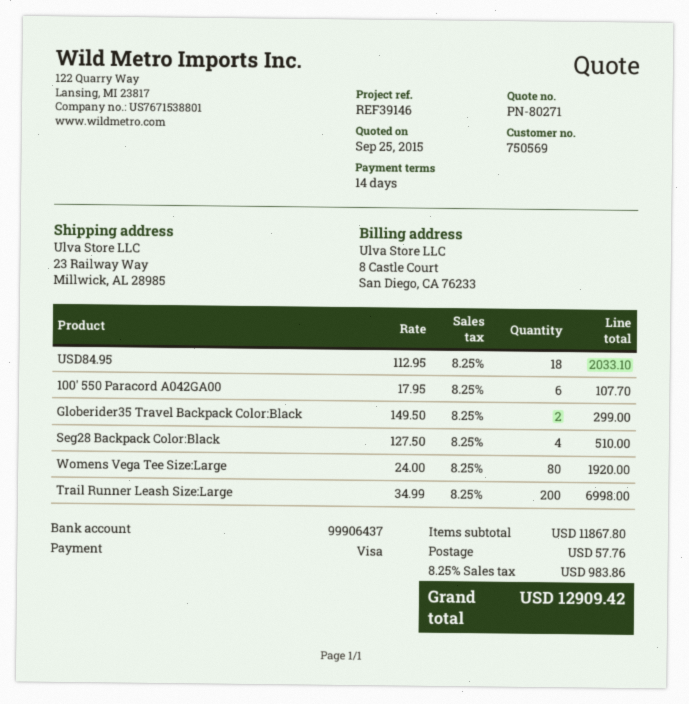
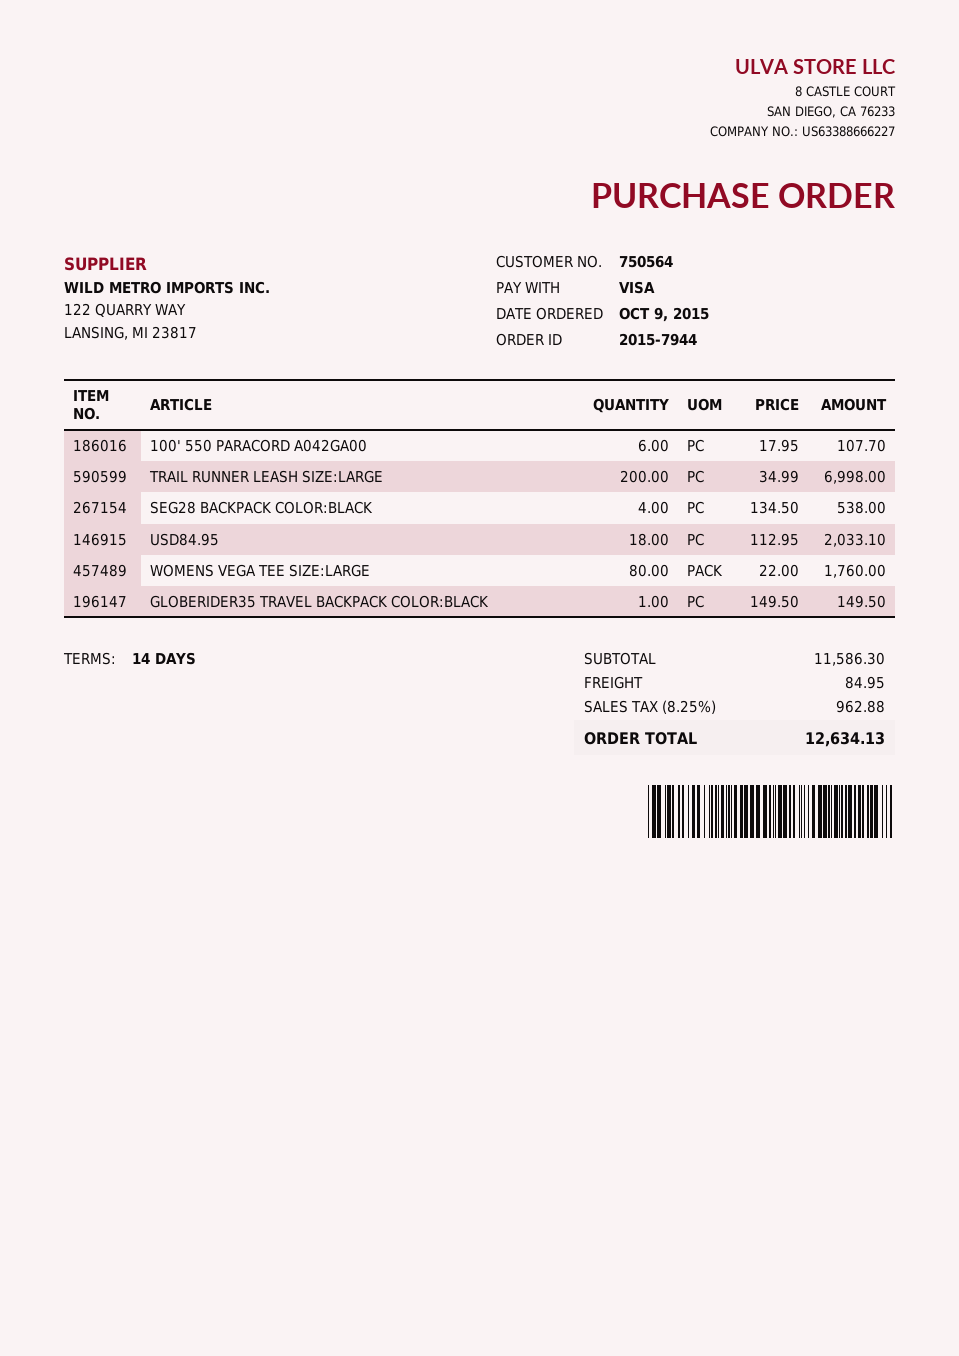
customer number: 750569 -> 750564
Globerider35 Travel Backpack Color:Black: 2 x 149.50 = 299.00 -> 1 x 149.50 = 149.50
Seg28 Backpack Color:Black: 4 x 127.50 = 510.00 -> 4 x 134.50 = 538.00
Womens Vega Tee Size:Large: 80 x 24.00 = 1920.00 -> 80 x 22.00 = 1760.00
subtotal: 11867.80 -> 11586.30
shipping: 57.76 -> 84.95
tax: 8.25% = 983.86 -> 8.25% = 962.88
total: 12909.42 -> 12634.13

